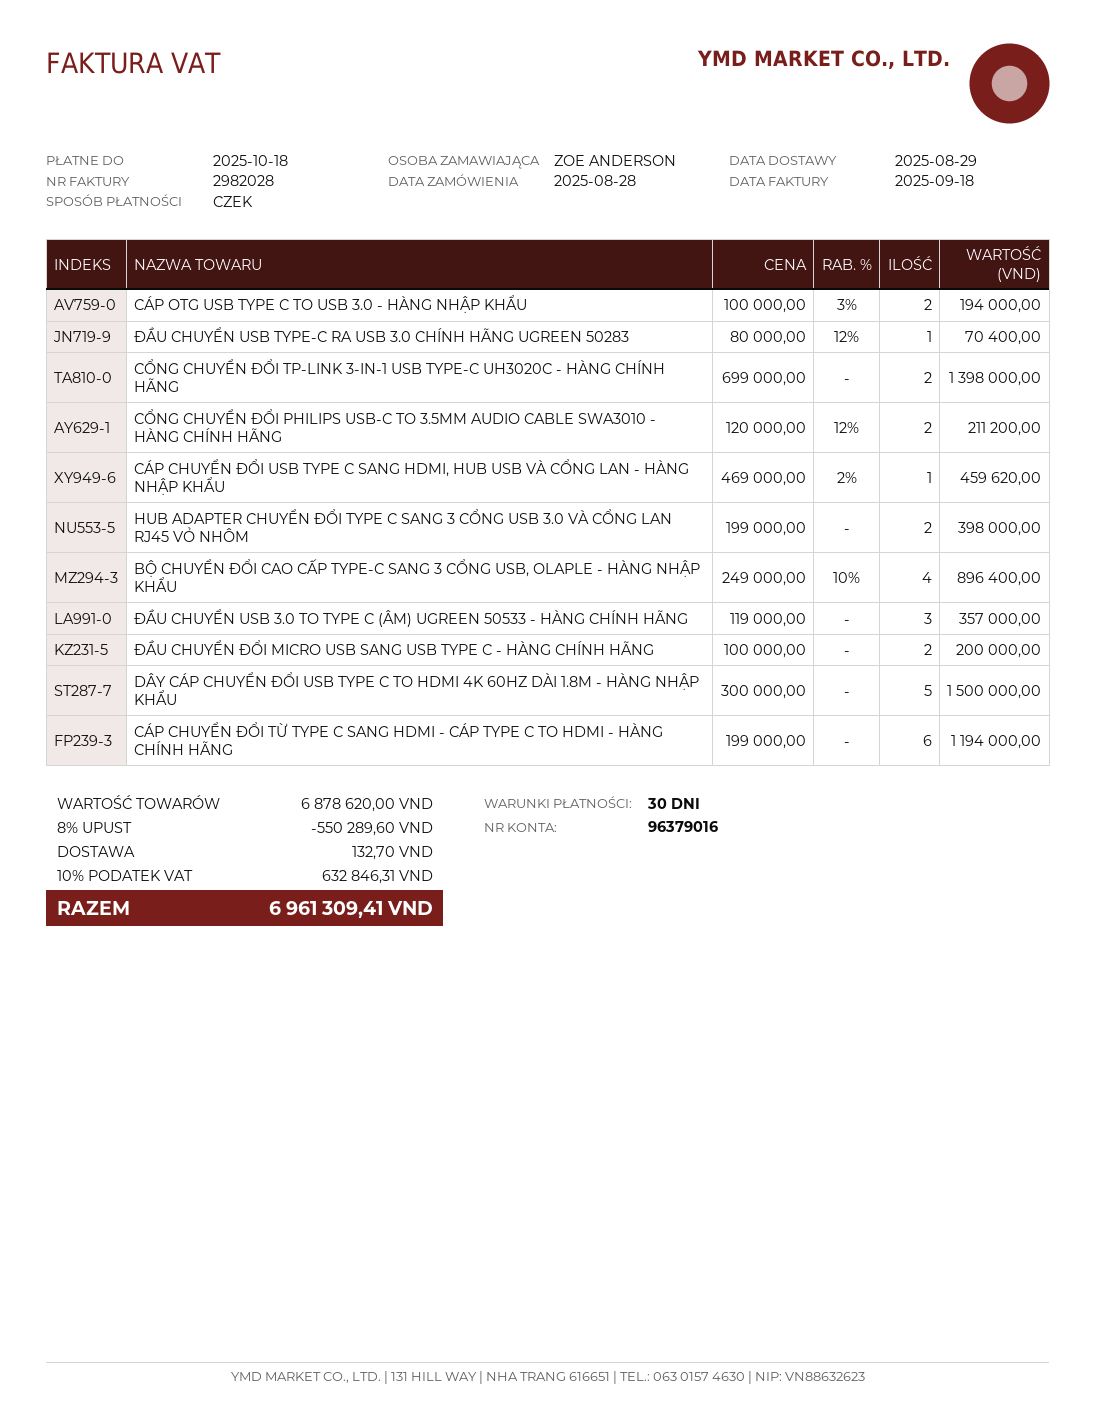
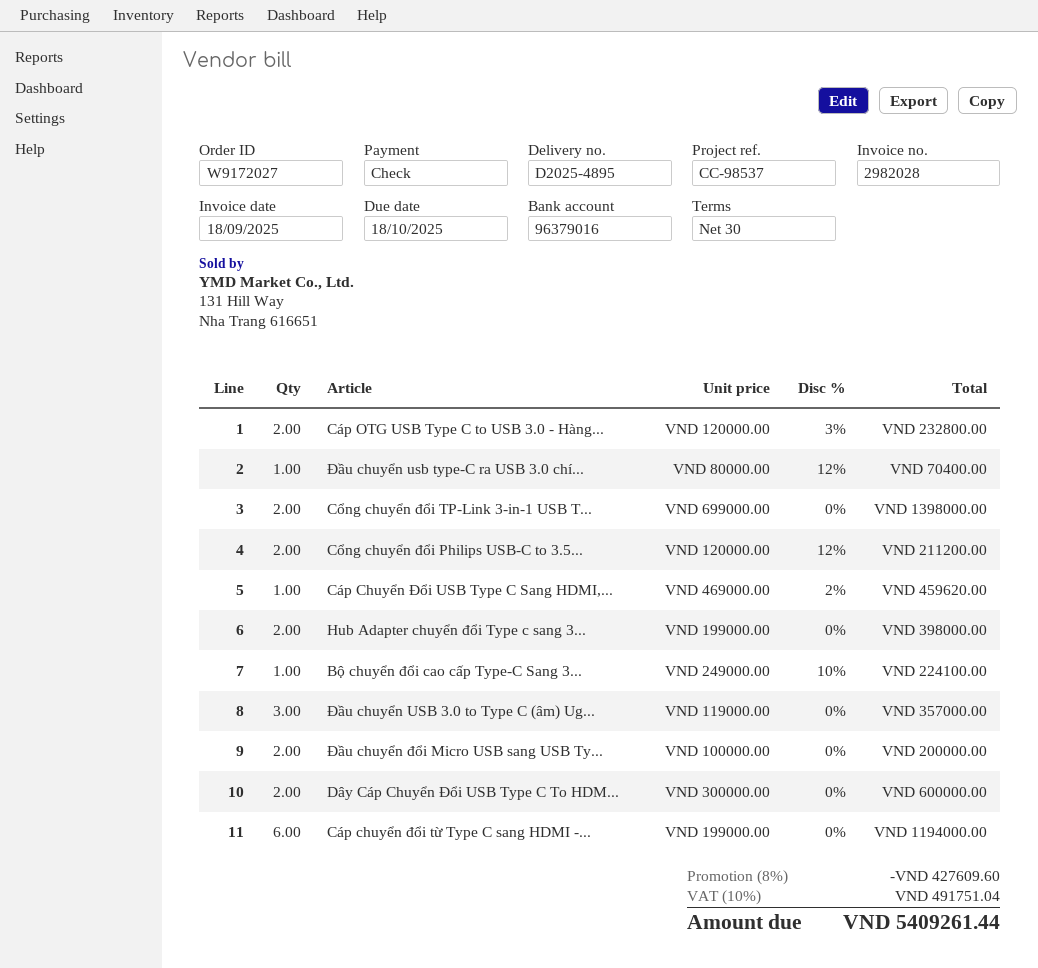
CÁP OTG USB TYPE C TO USB 3.0 - HÀNG NHẬP KHẨU: 2 x 100000.00 - 3% = 194000.00 -> 2 x 120000.00 - 3% = 232800.00
BỘ CHUYỂN ĐỔI CAO CẤP TYPE-C SANG 3 CỔNG USB, OLAPLE - HÀNG NHẬP KHẨU: 4 x 249000.00 - 10% = 896400.00 -> 1 x 249000.00 - 10% = 224100.00
DÂY CÁP CHUYỂN ĐỔI USB TYPE C TO HDMI 4K 60HZ DÀI 1.8M - HÀNG NHẬP KHẨU: 5 x 300000.00 = 1500000.00 -> 2 x 300000.00 = 600000.00
discount: 8% = 550289.60 -> 8% = 427609.60
shipping: 132.70 -> none
tax: 10% = 632846.31 -> 10% = 491751.04
total: 6961309.41 -> 5409261.44

